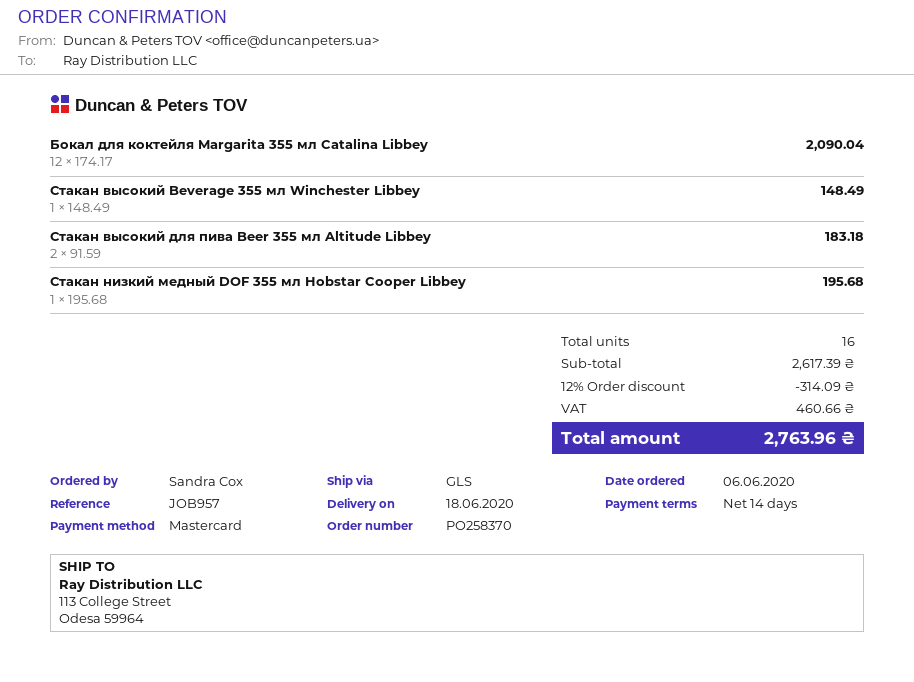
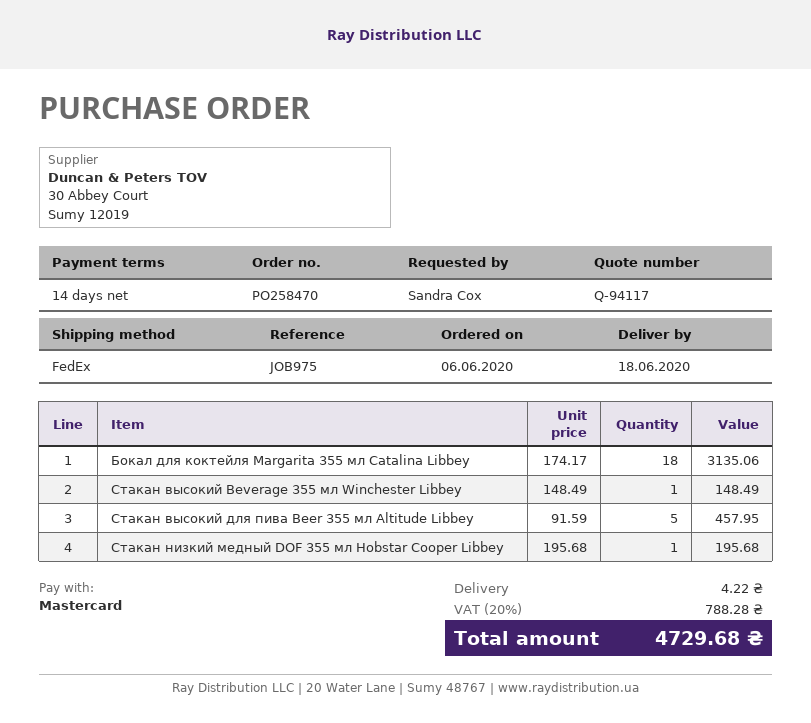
order number: PO258370 -> PO258470
reference: JOB957 -> JOB975
shipping method: GLS -> FedEx
Бокал для коктейля Margarita 355 мл Catalina Libbey: 12 x 174.17 = 2090.04 -> 18 x 174.17 = 3135.06
Стакан высокий для пива Beer 355 мл Altitude Libbey: 2 x 91.59 = 183.18 -> 5 x 91.59 = 457.95
discount: 12% = 314.09 -> none
shipping: none -> 4.22
tax: 460.66 -> 788.28
total: 2763.96 -> 4729.68

